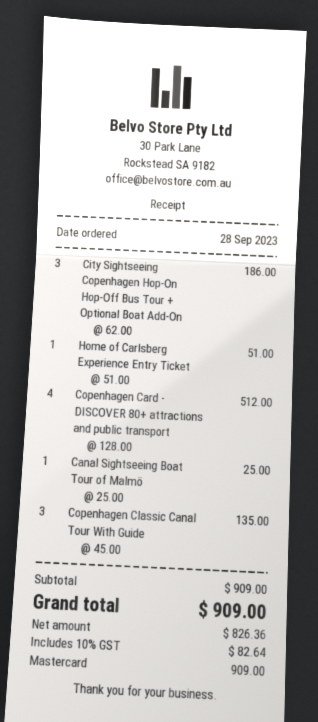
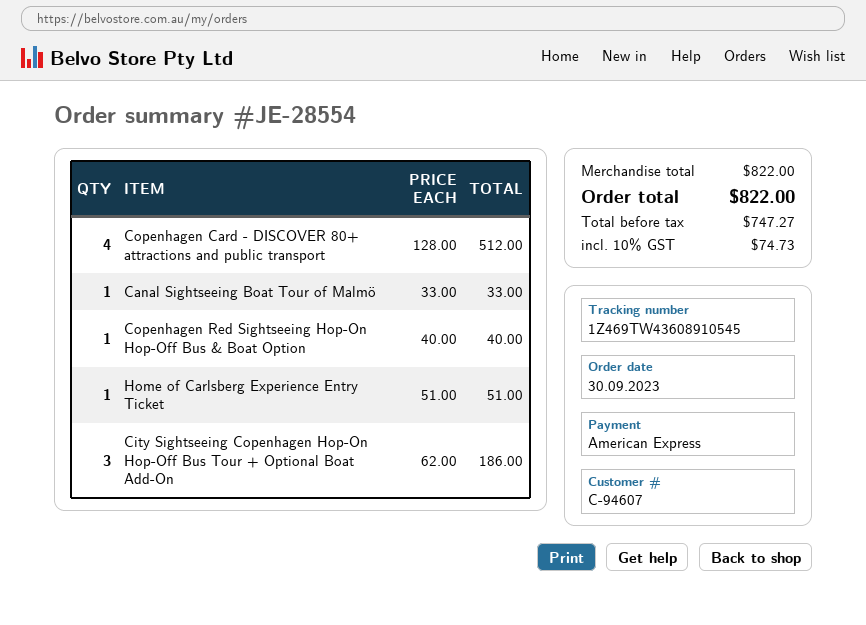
order date: 2023-09-28 -> 2023-09-30
payment method: Mastercard -> American Express
Canal Sightseeing Boat Tour of Malmö: 1 x 25.00 = 25.00 -> 1 x 33.00 = 33.00
Copenhagen Classic Canal Tour With Guide: 3 x 45.00 = 135.00 -> none
Copenhagen Red Sightseeing Hop-On Hop-Off Bus & Boat Option: none -> 1 x 40.00 = 40.00
subtotal: 909.00 -> 822.00
net: 826.36 -> 747.27
tax: 10% = 82.64 -> 10% = 74.73
total: 909.00 -> 822.00

